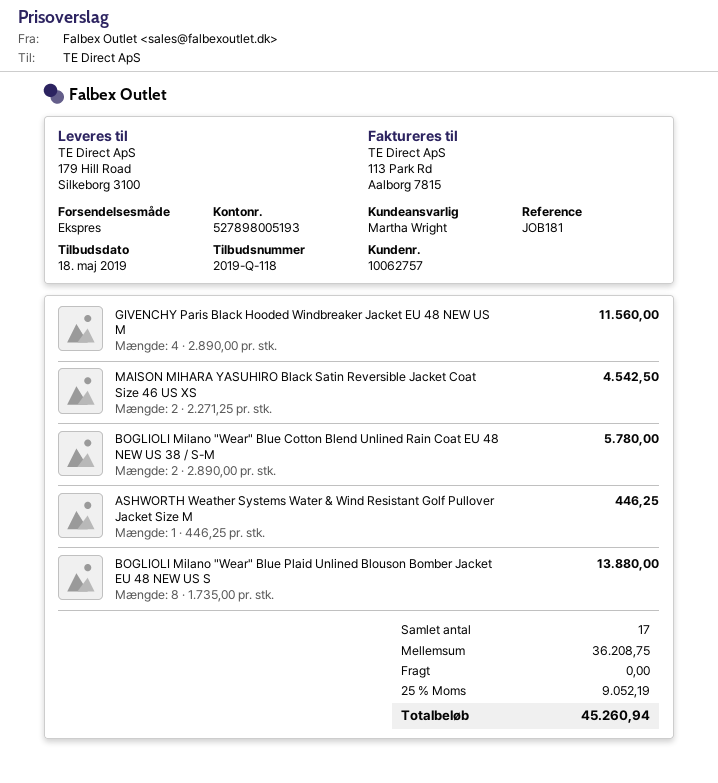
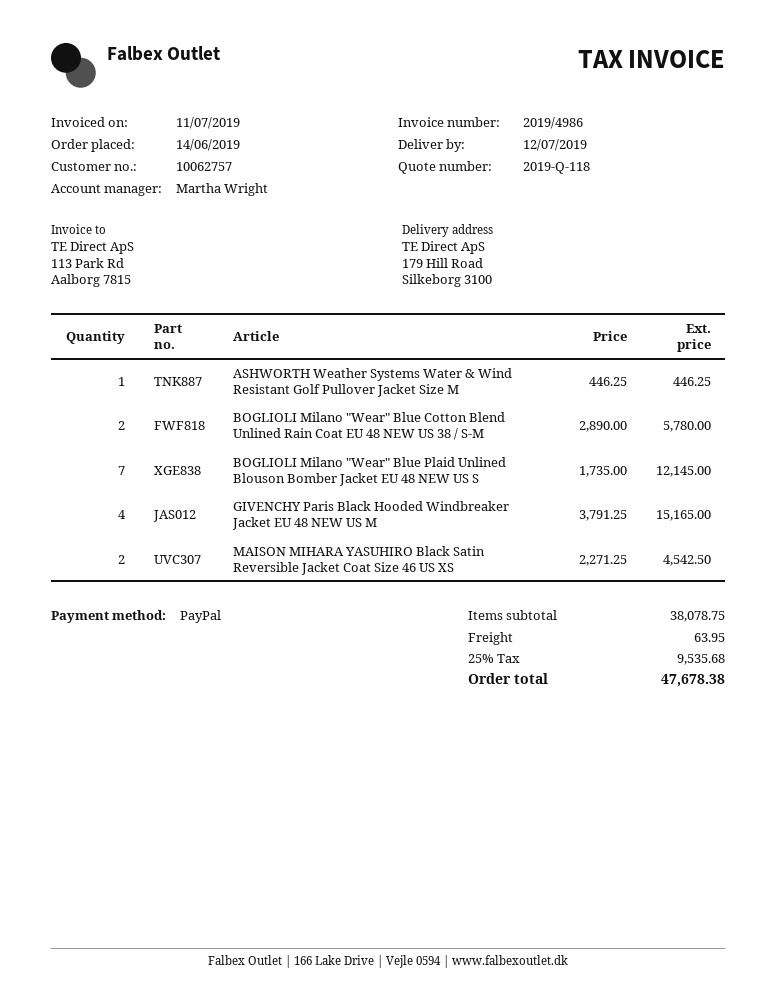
GIVENCHY Paris Black Hooded Windbreaker Jacket EU 48 NEW US M: 4 x 2890.00 = 11560.00 -> 4 x 3791.25 = 15165.00
BOGLIOLI Milano "Wear" Blue Plaid Unlined Blouson Bomber Jacket EU 48 NEW US S: 8 x 1735.00 = 13880.00 -> 7 x 1735.00 = 12145.00
subtotal: 36208.75 -> 38078.75
shipping: 0.00 -> 63.95
tax: 25% = 9052.19 -> 25% = 9535.68
total: 45260.94 -> 47678.38

